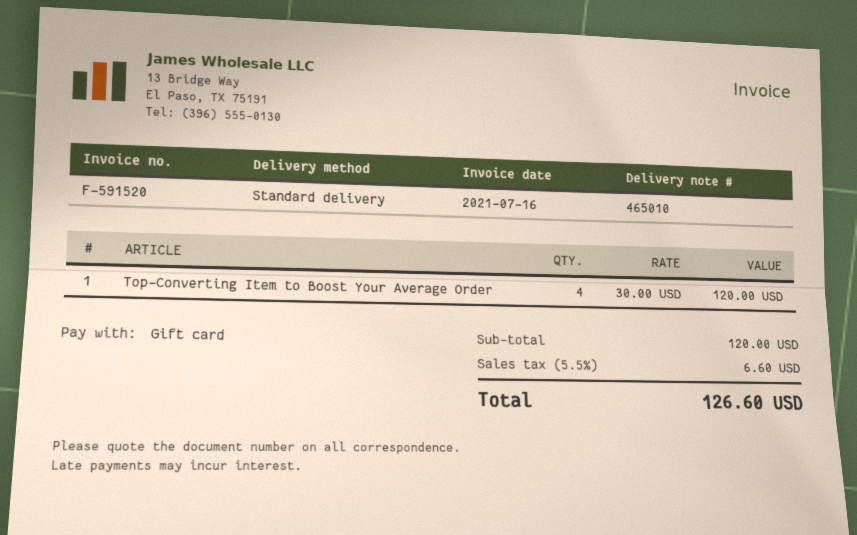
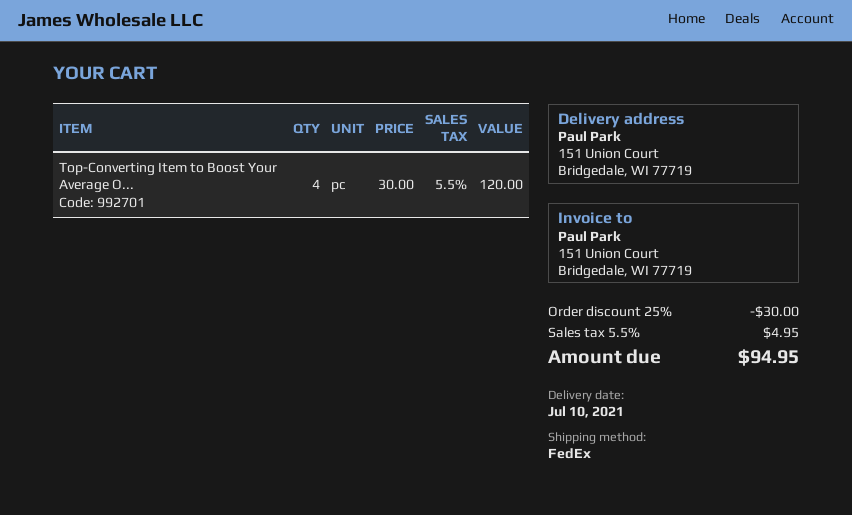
shipping method: standard -> FedEx
discount: none -> 25% = 30.00
tax: 5.5% = 6.60 -> 5.5% = 4.95
total: 126.60 -> 94.95

